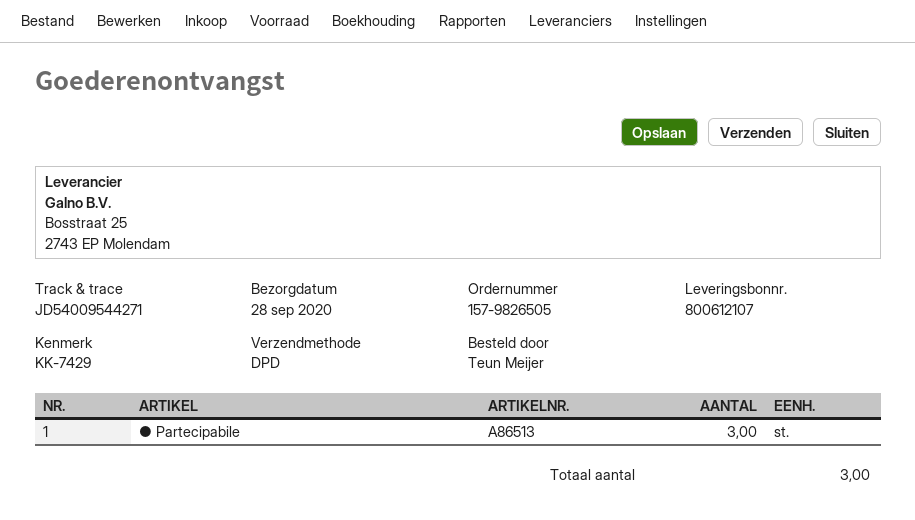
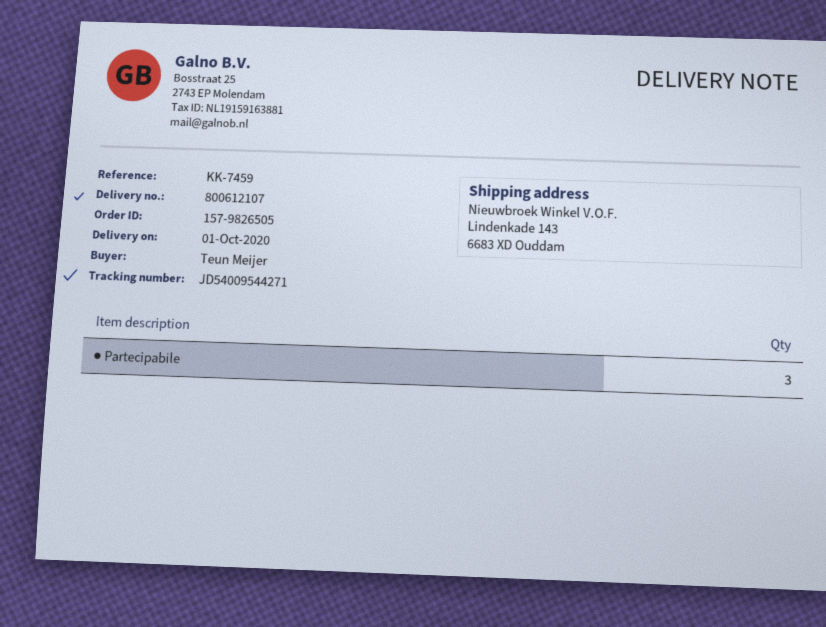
delivery date: 2020-09-28 -> 2020-10-01
reference: KK-7429 -> KK-7459

